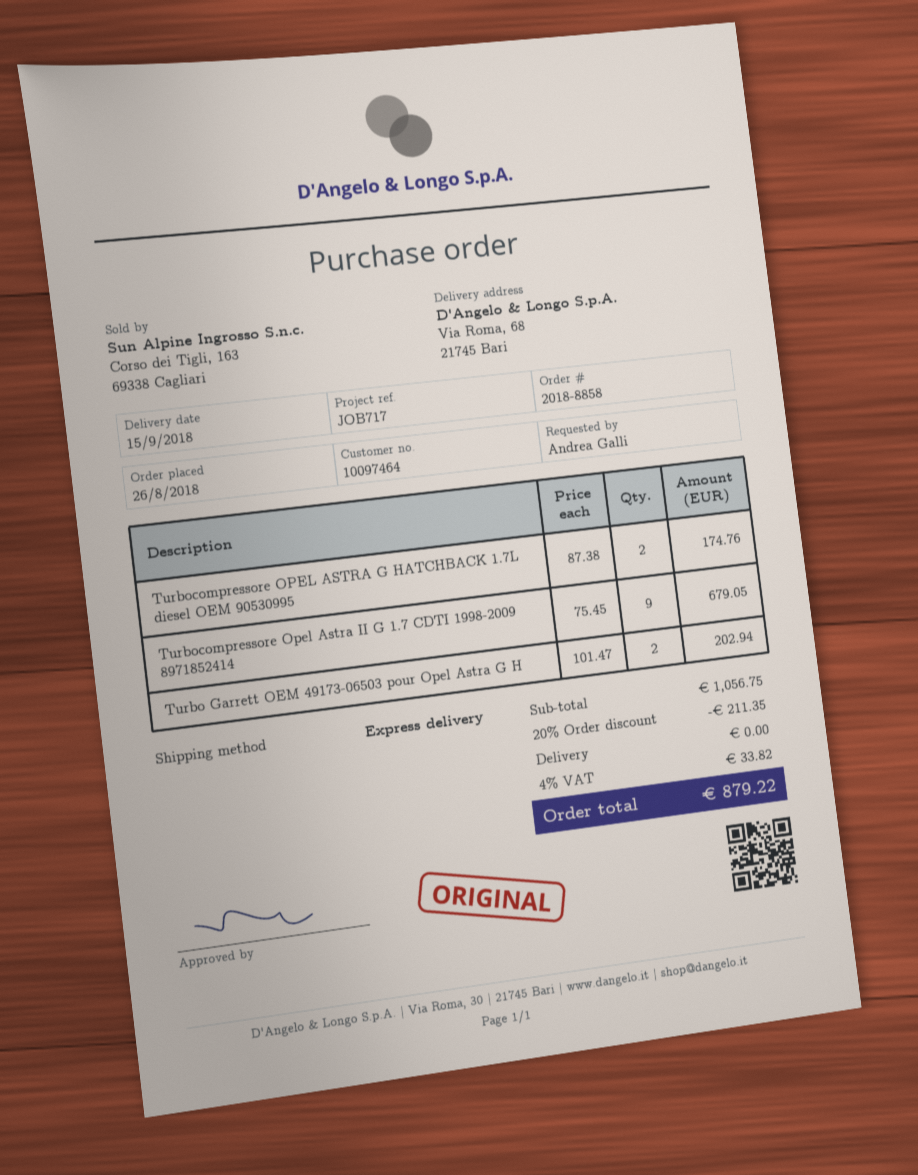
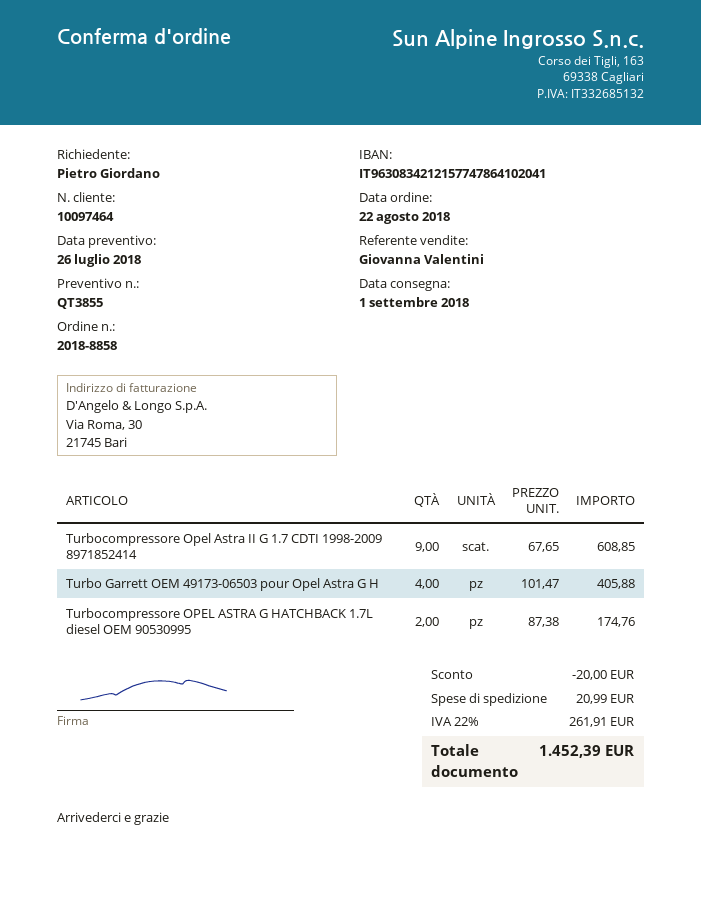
order date: 2018-08-26 -> 2018-08-22
delivery date: 2018-09-15 -> 2018-09-01
ordered by: Andrea Galli -> Pietro Giordano
Turbocompressore Opel Astra II G 1.7 CDTI 1998-2009 8971852414: 9 x 75.45 = 679.05 -> 9 x 67.65 = 608.85
Turbo Garrett OEM 49173-06503 pour Opel Astra G H: 2 x 101.47 = 202.94 -> 4 x 101.47 = 405.88
discount: 211.35 -> 20.00
shipping: 0.00 -> 20.99
tax: 4% = 33.82 -> 22% = 261.91
total: 879.22 -> 1452.39

